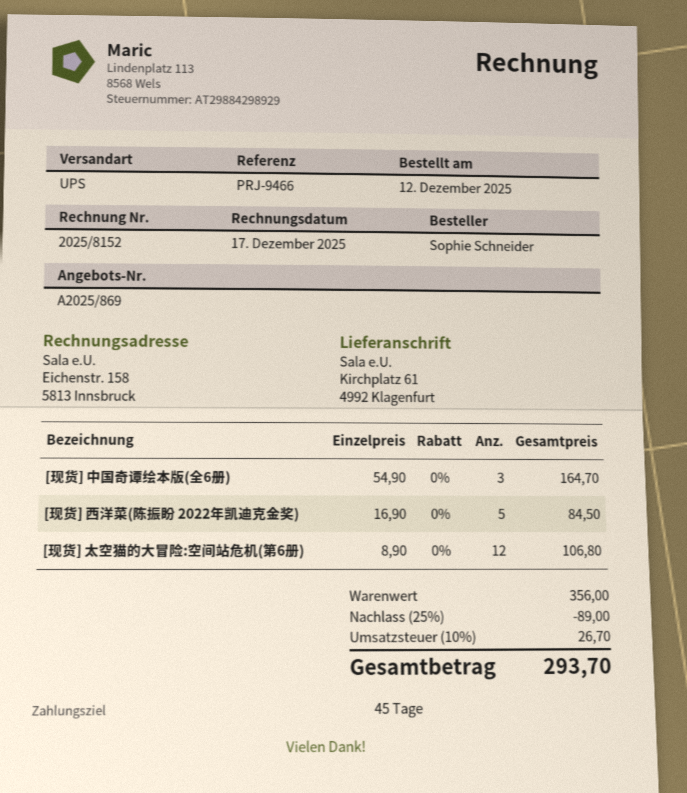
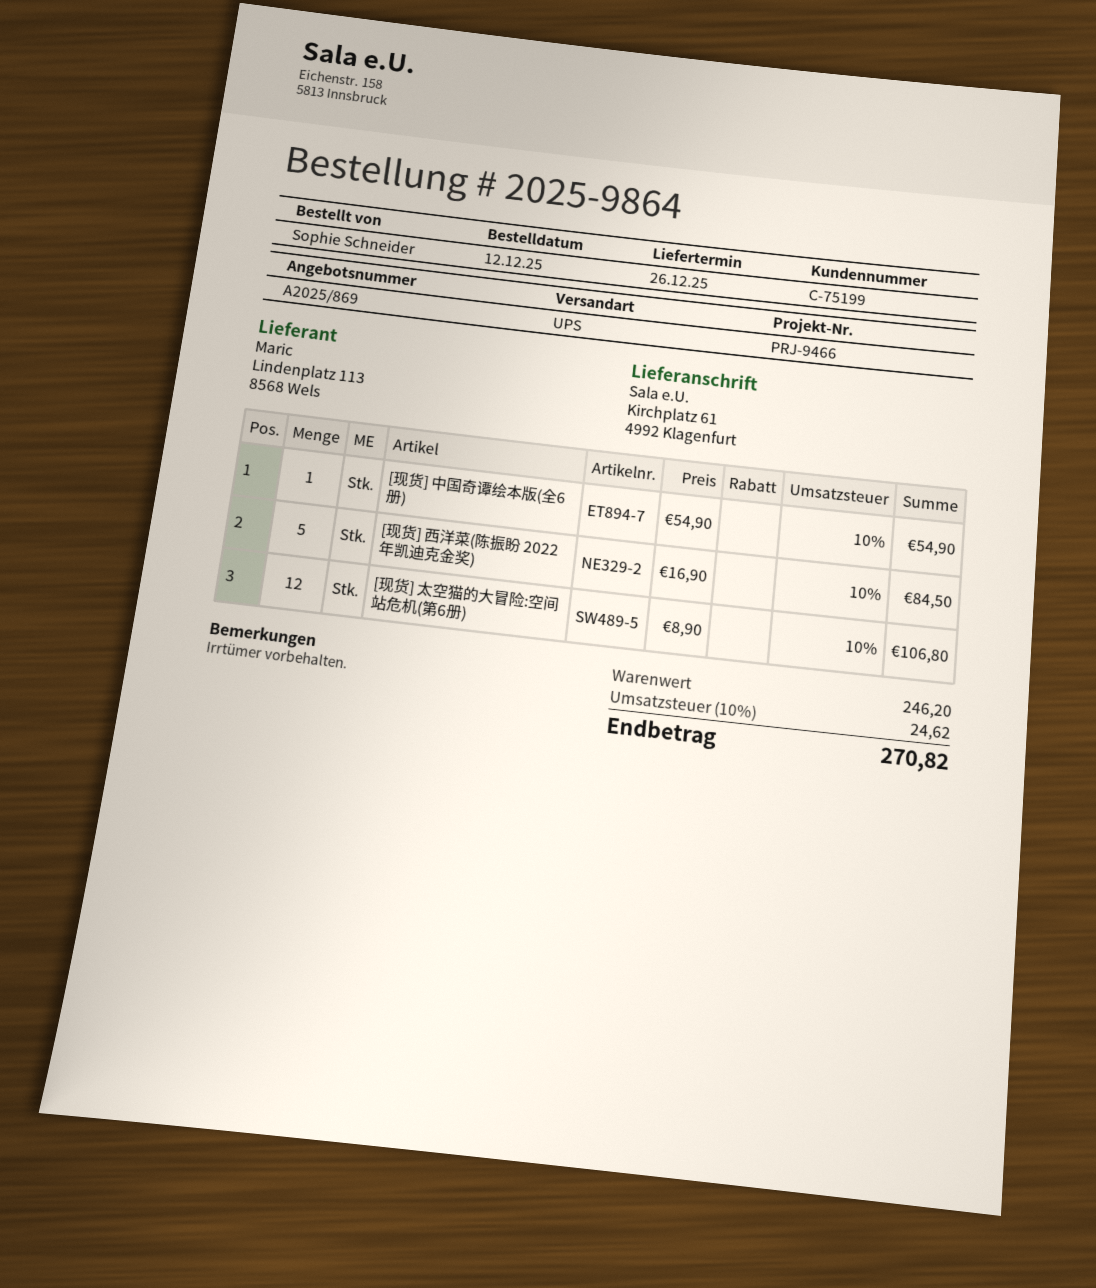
[现货] 中国奇谭绘本版(全6册): 3 x 54.90 = 164.70 -> 1 x 54.90 = 54.90
subtotal: 356.00 -> 246.20
discount: 25% = 89.00 -> none
tax: 10% = 26.70 -> 10% = 24.62
total: 293.70 -> 270.82

